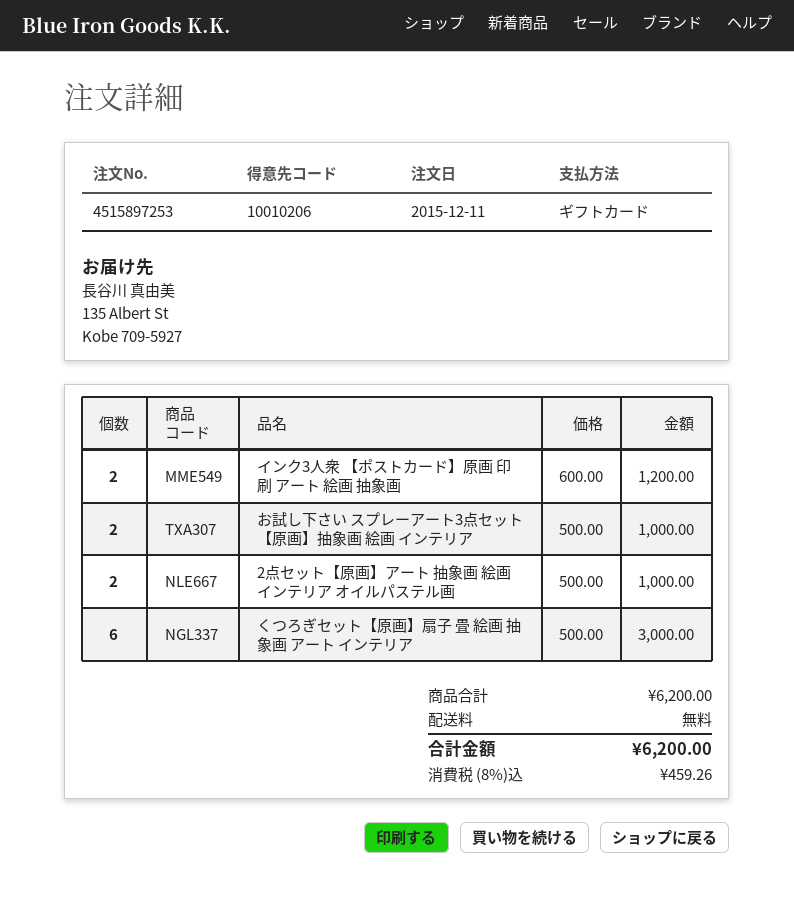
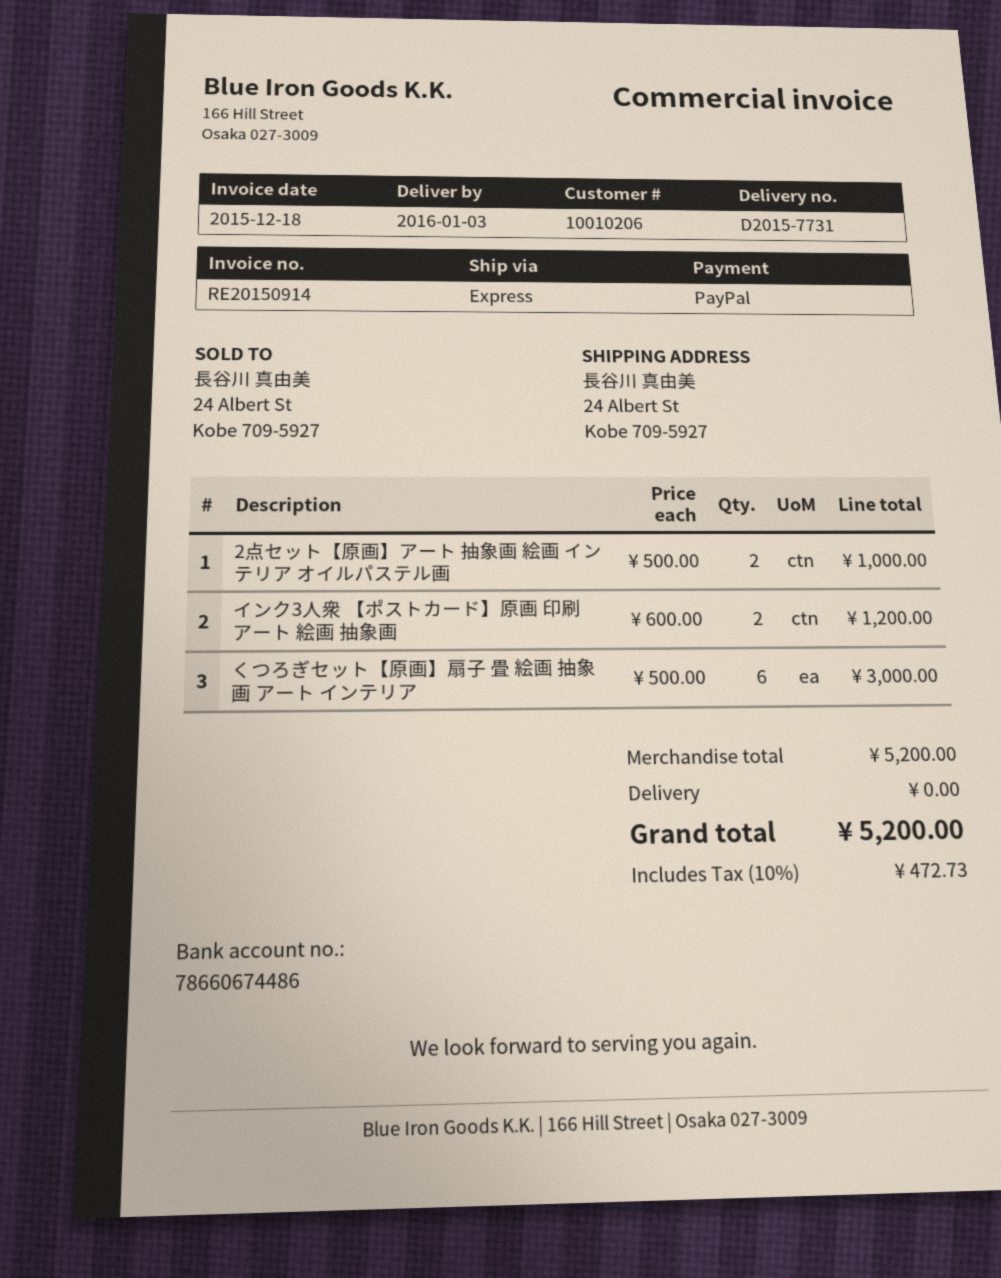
payment method: gift card -> PayPal
ship to: 135 Albert St, Kobe 709-5927 -> 24 Albert St, Kobe 709-5927
お試し下さい スプレーアート3点セット 【原画】抽象画 絵画 インテリア: 2 x 500.00 = 1000.00 -> none
subtotal: 6200.00 -> 5200.00
tax: 8% = 459.26 -> 10% = 472.73
total: 6200.00 -> 5200.00

